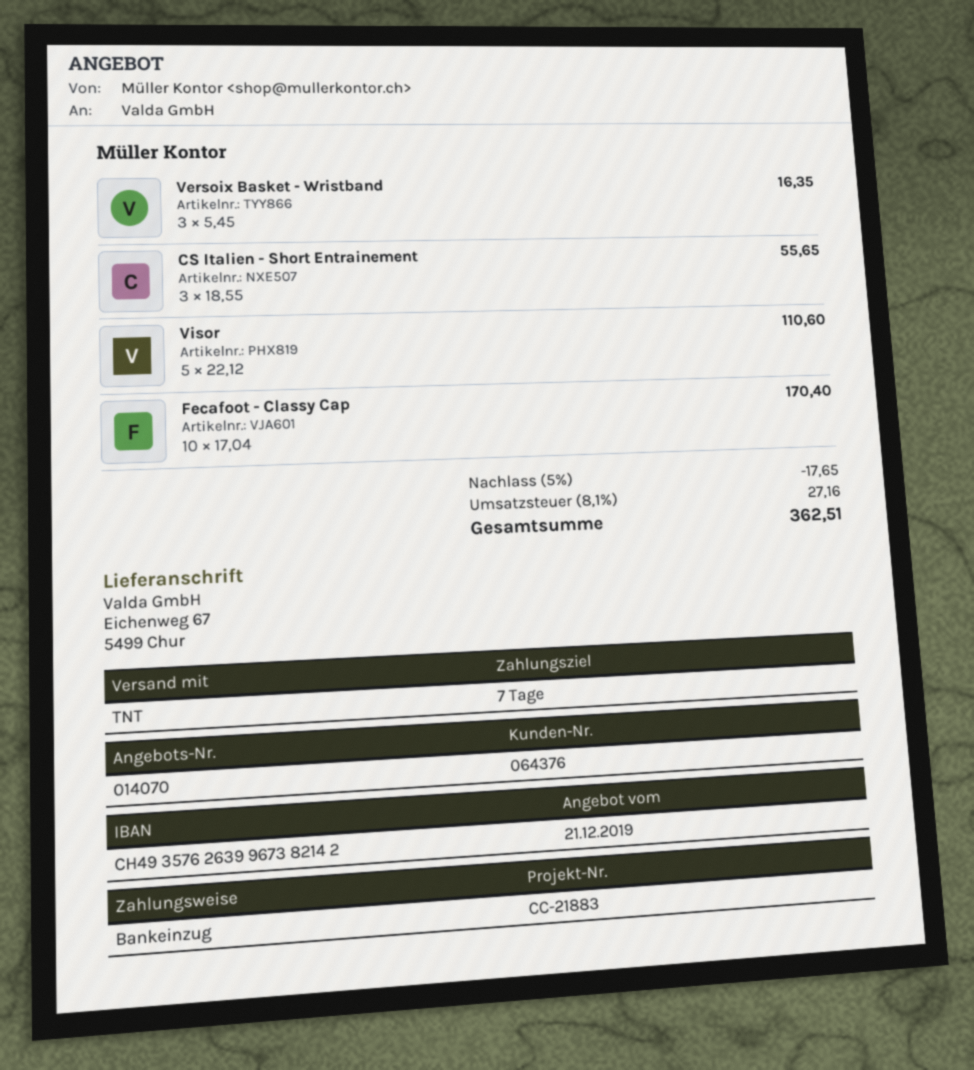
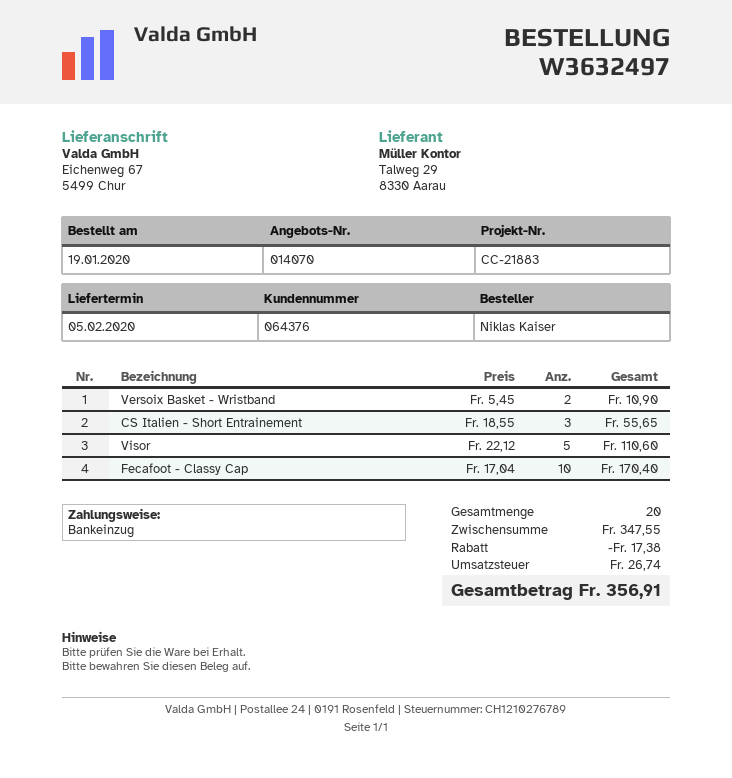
Versoix Basket - Wristband: 3 x 5.45 = 16.35 -> 2 x 5.45 = 10.90
discount: 17.65 -> 17.38
tax: 27.16 -> 26.74
total: 362.51 -> 356.91

